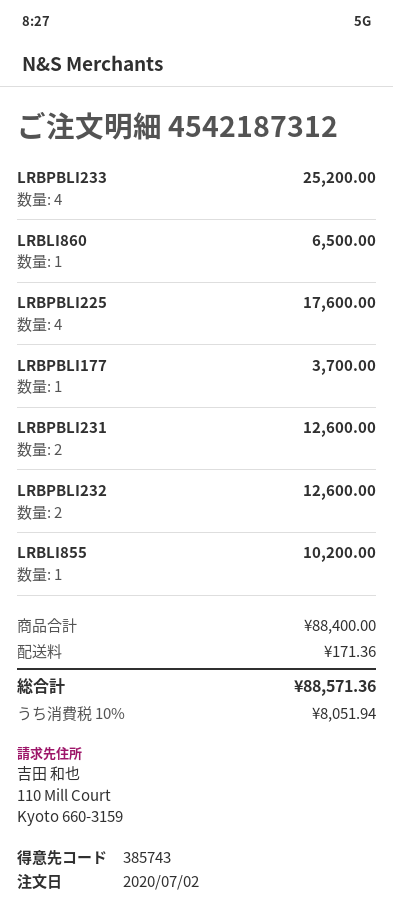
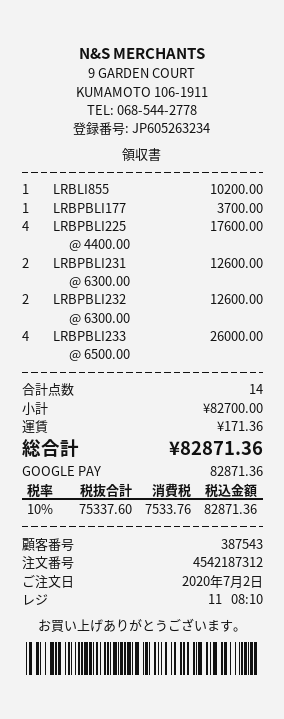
customer number: 385743 -> 387543
LRBPBLI233: 4 for 25200.00 -> 4 for 26000.00
LRBLI860: 1 for 6500.00 -> none
subtotal: 88400.00 -> 82700.00
tax: 10% = 8051.94 -> 10% = 7533.76
total: 88571.36 -> 82871.36

